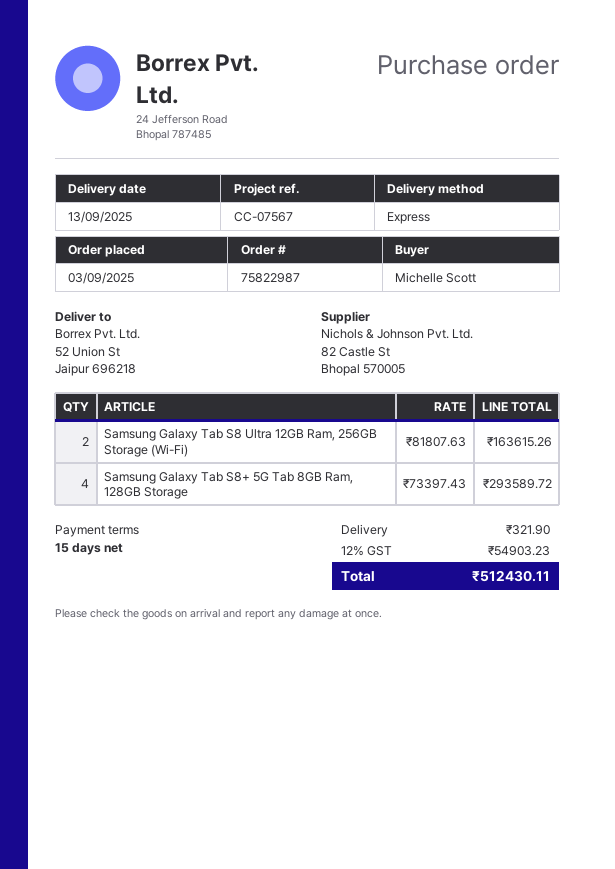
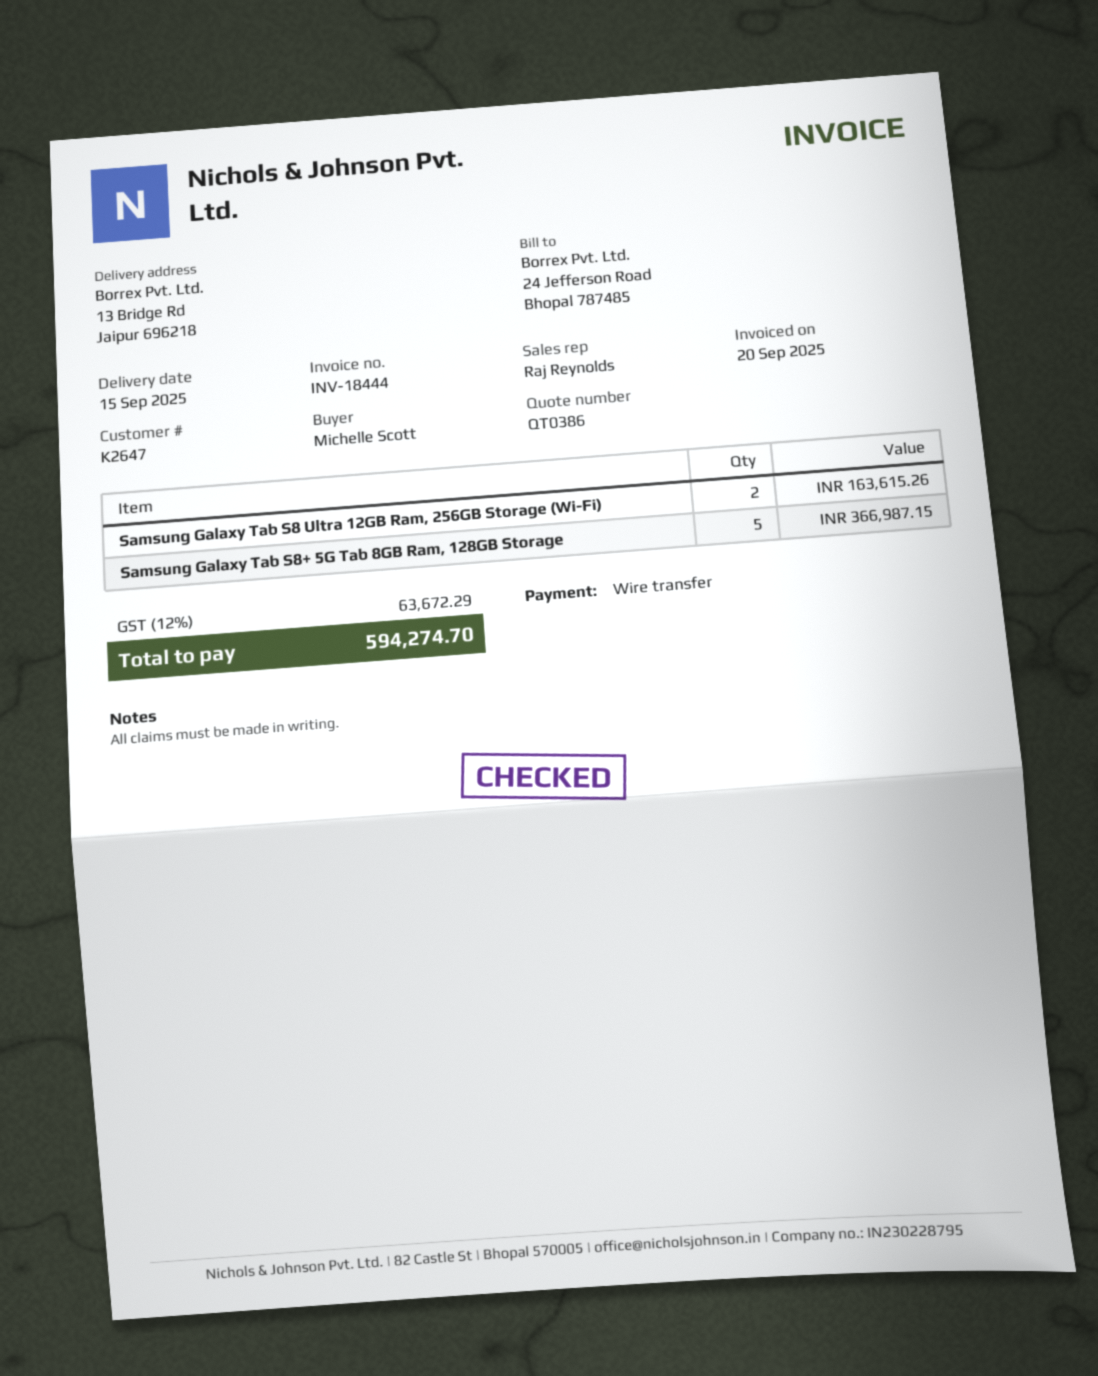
delivery date: 2025-09-13 -> 2025-09-15
ship to: 52 Union St, Jaipur 696218 -> 13 Bridge Rd, Jaipur 696218
Samsung Galaxy Tab S8+ 5G Tab 8GB Ram, 128GB Storage: 4 for 293589.72 -> 5 for 366987.15
shipping: 321.90 -> none
tax: 12% = 54903.23 -> 12% = 63672.29
total: 512430.11 -> 594274.70

